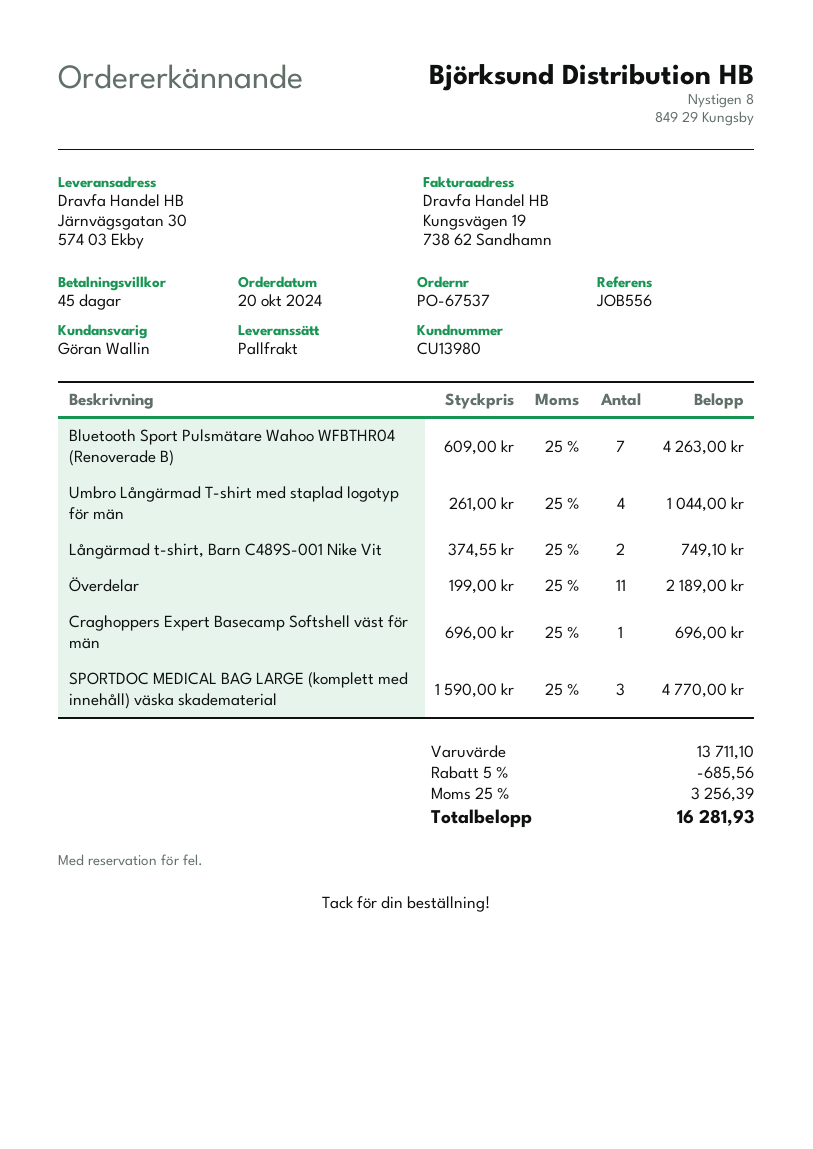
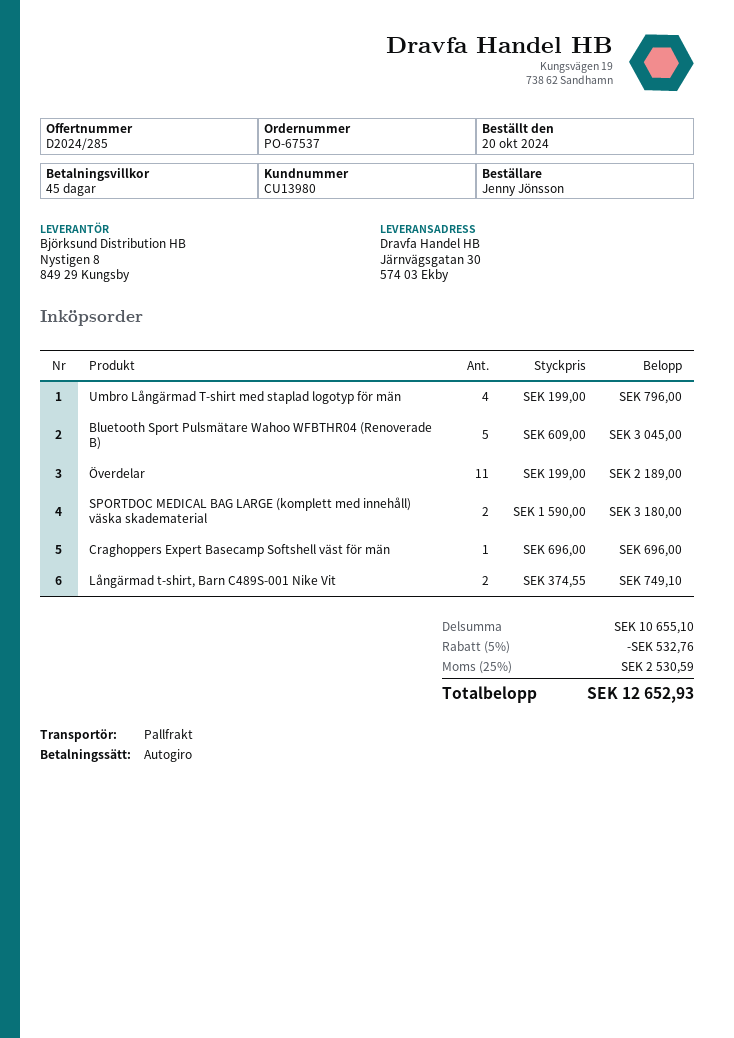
Bluetooth Sport Pulsmätare Wahoo WFBTHR04 (Renoverade B): 7 x 609.00 = 4263.00 -> 5 x 609.00 = 3045.00
Umbro Långärmad T-shirt med staplad logotyp för män: 4 x 261.00 = 1044.00 -> 4 x 199.00 = 796.00
SPORTDOC MEDICAL BAG LARGE (komplett med innehåll) väska skadematerial: 3 x 1590.00 = 4770.00 -> 2 x 1590.00 = 3180.00
subtotal: 13711.10 -> 10655.10
discount: 5% = 685.56 -> 5% = 532.76
tax: 25% = 3256.39 -> 25% = 2530.59
total: 16281.93 -> 12652.93

